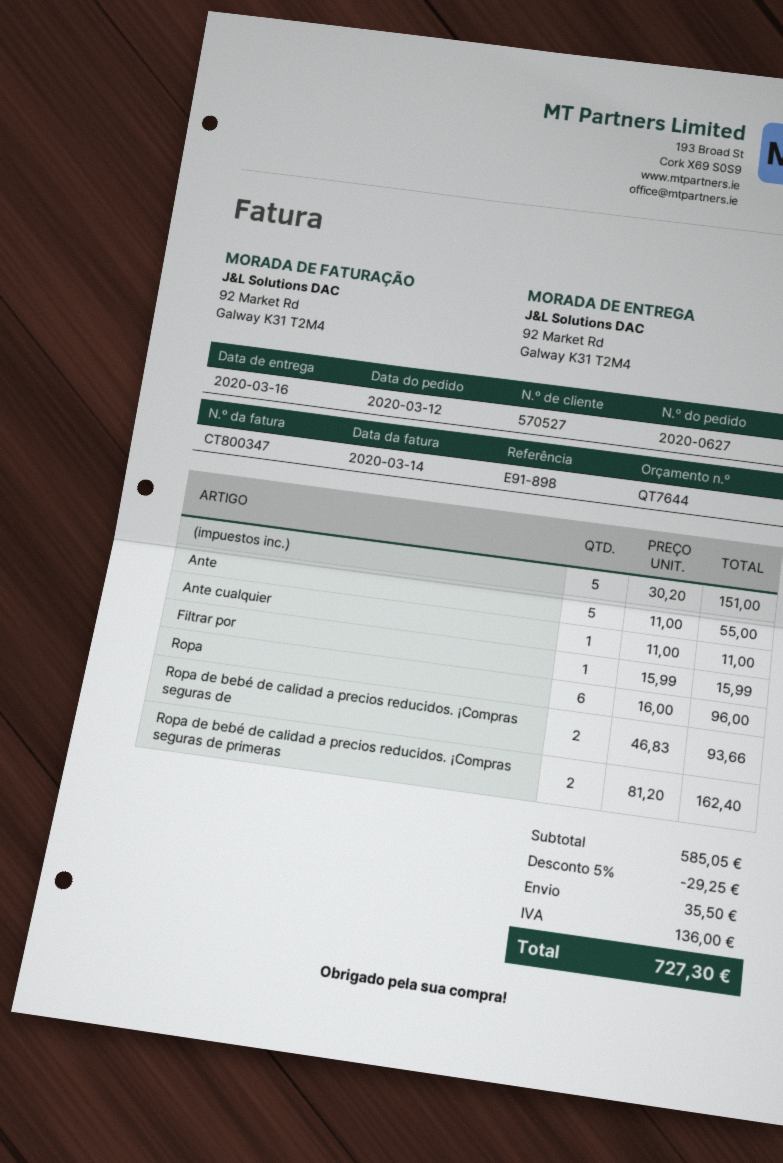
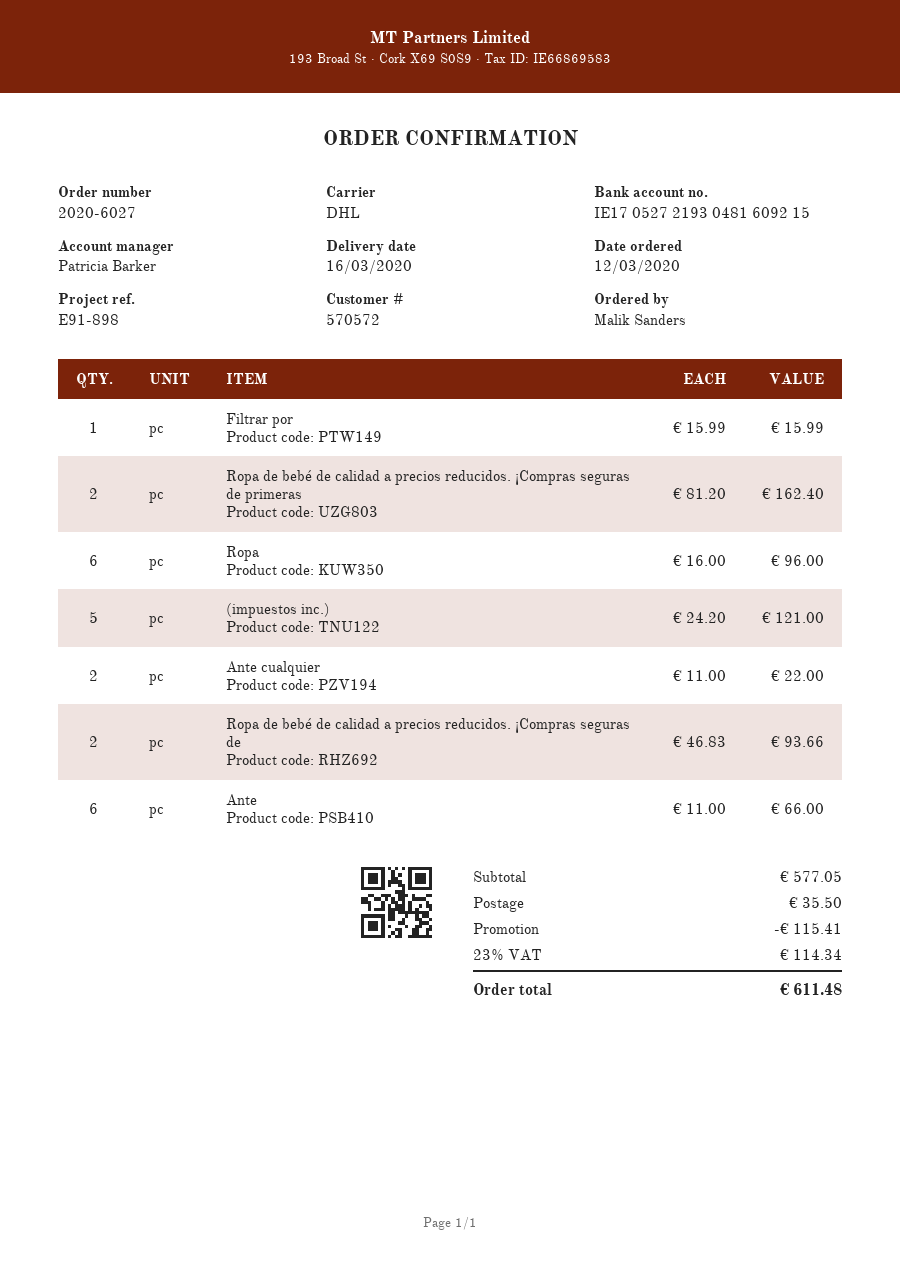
order number: 2020-0627 -> 2020-6027
customer number: 570527 -> 570572
(impuestos inc.): 5 x 30.20 = 151.00 -> 5 x 24.20 = 121.00
Ante: 5 x 11.00 = 55.00 -> 6 x 11.00 = 66.00
Ante cualquier: 1 x 11.00 = 11.00 -> 2 x 11.00 = 22.00
subtotal: 585.05 -> 577.05
discount: 29.25 -> 115.41
tax: 136.00 -> 114.34
total: 727.30 -> 611.48

